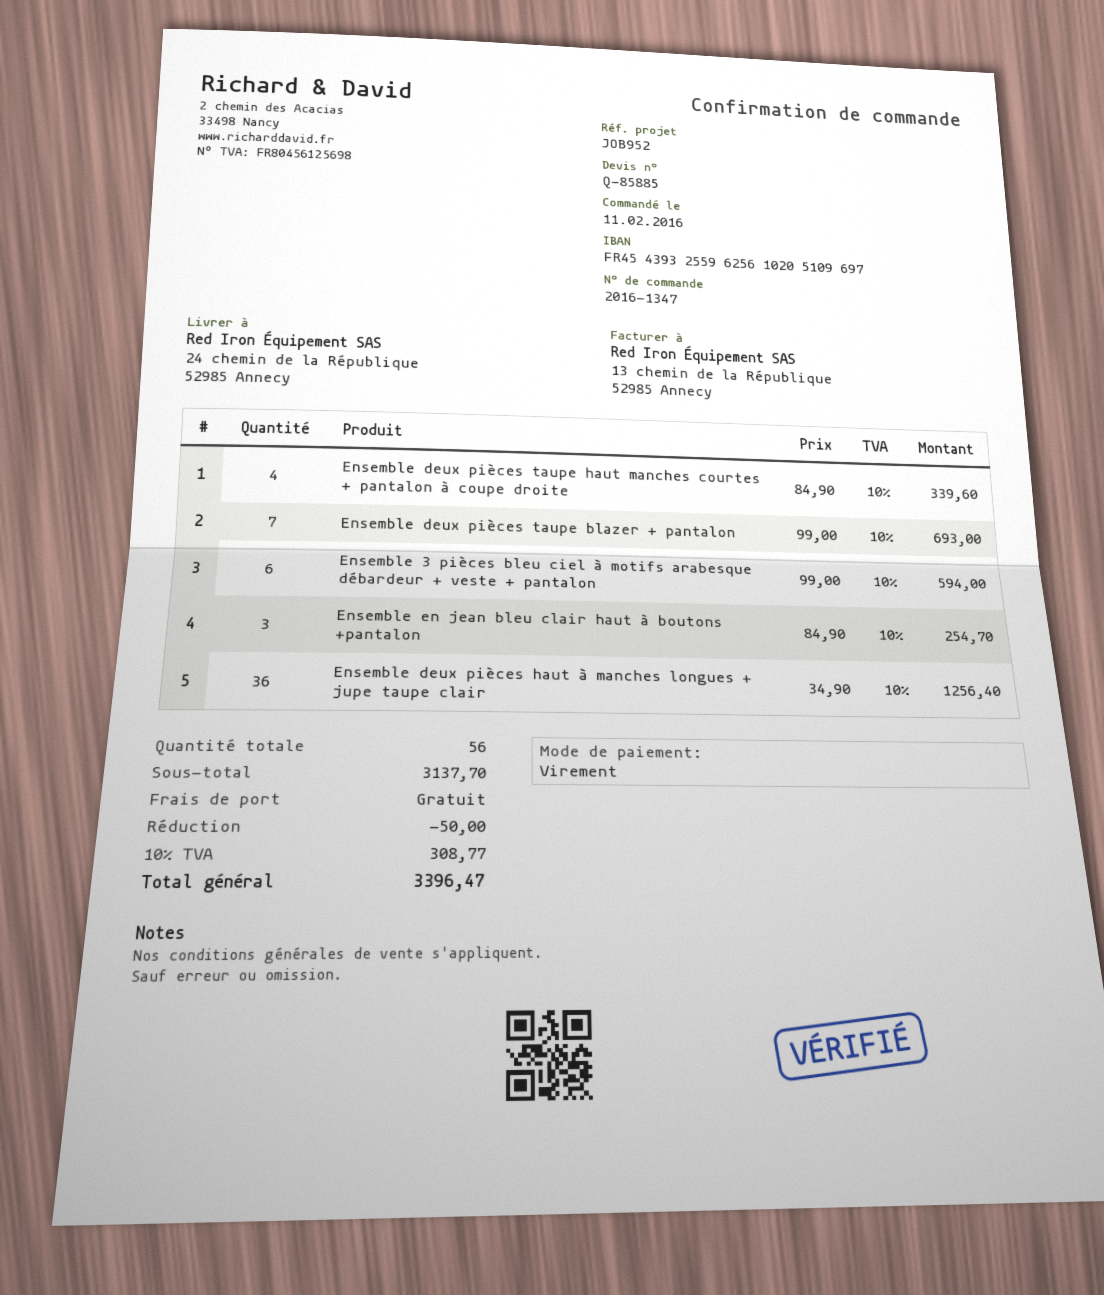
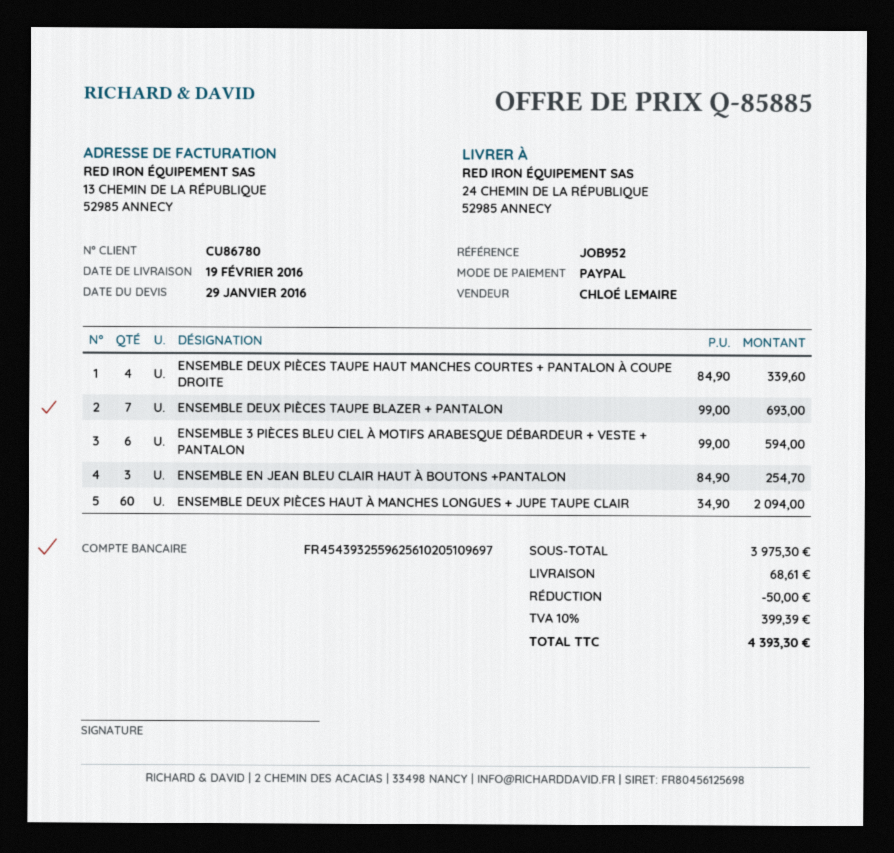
payment method: bank transfer -> PayPal
Ensemble deux pièces haut à manches longues + jupe taupe clair: 36 x 34.90 = 1256.40 -> 60 x 34.90 = 2094.00
subtotal: 3137.70 -> 3975.30
shipping: 0.00 -> 68.61
tax: 10% = 308.77 -> 10% = 399.39
total: 3396.47 -> 4393.30

